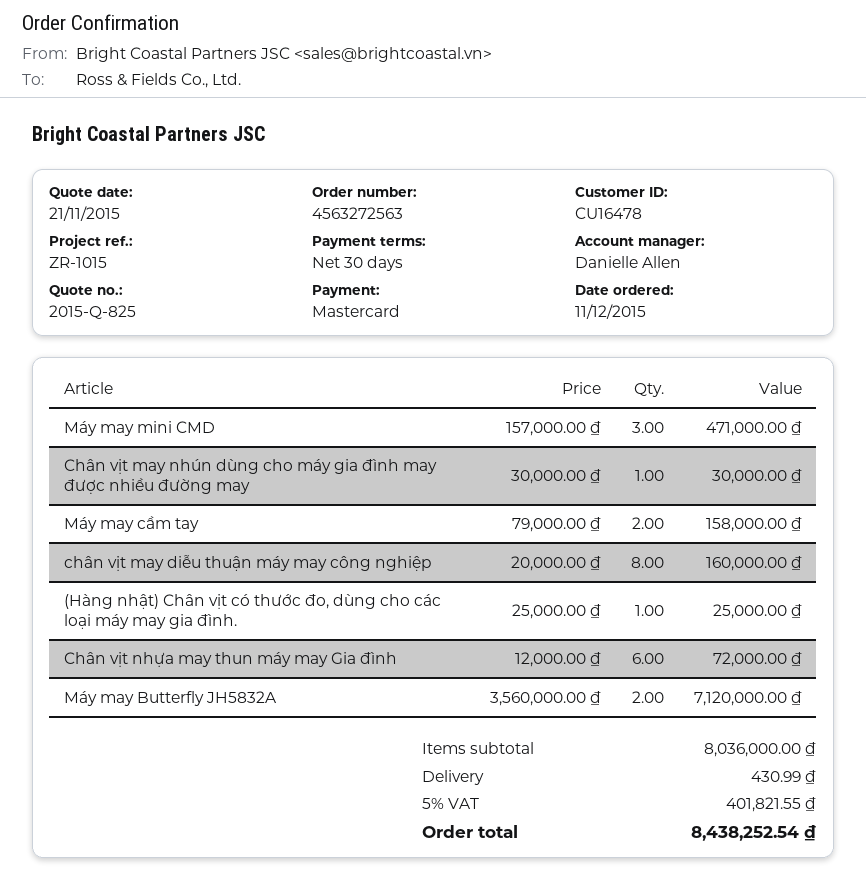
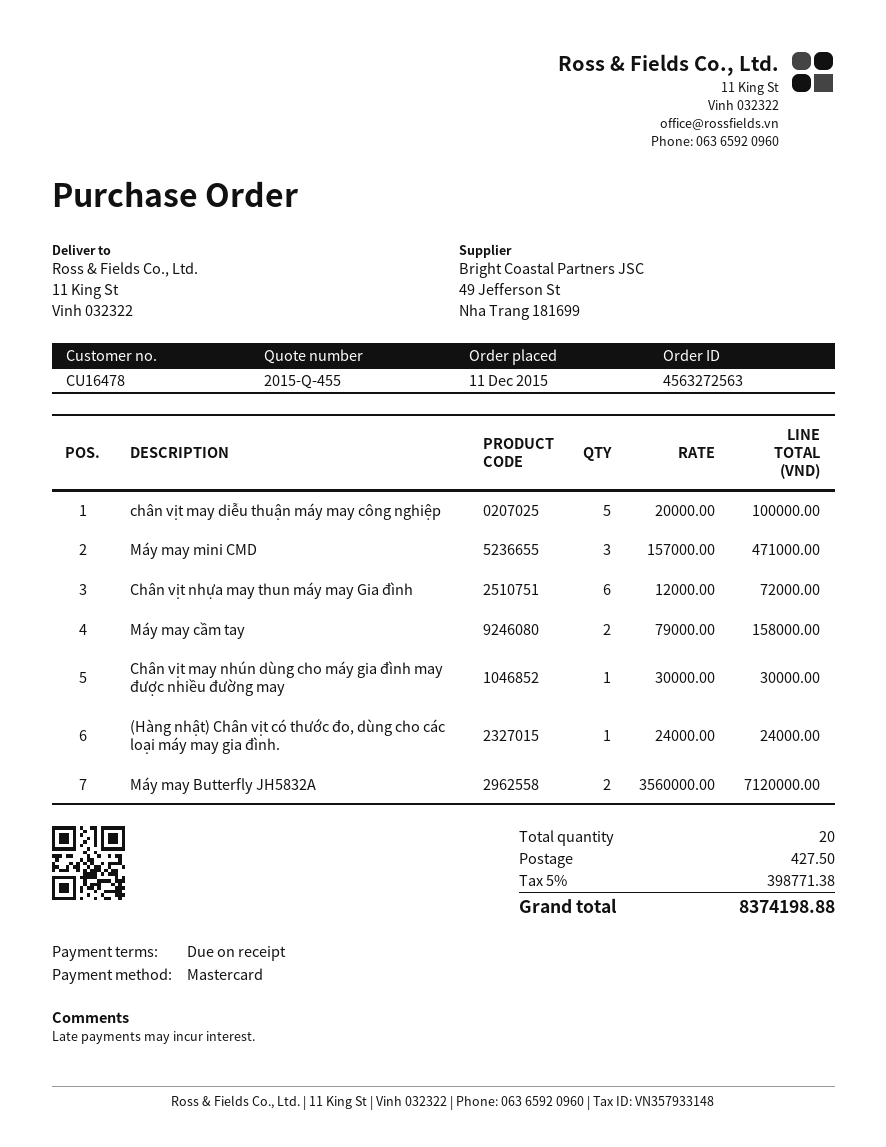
quote number: 2015-Q-825 -> 2015-Q-455
payment terms: 30 days -> on receipt
chân vịt may diễu thuận máy may công nghiệp: 8 x 20000.00 = 160000.00 -> 5 x 20000.00 = 100000.00
(Hàng nhật) Chân vịt có thước đo, dùng cho các loại máy may gia đình.: 1 x 25000.00 = 25000.00 -> 1 x 24000.00 = 24000.00
shipping: 430.99 -> 427.50
tax: 5% = 401821.55 -> 5% = 398771.38
total: 8438252.54 -> 8374198.88

